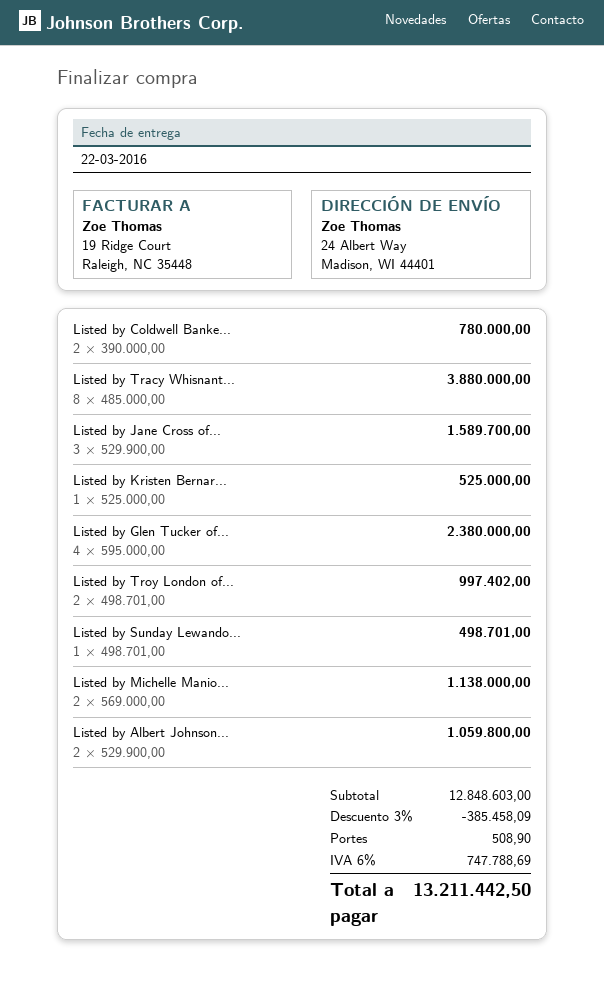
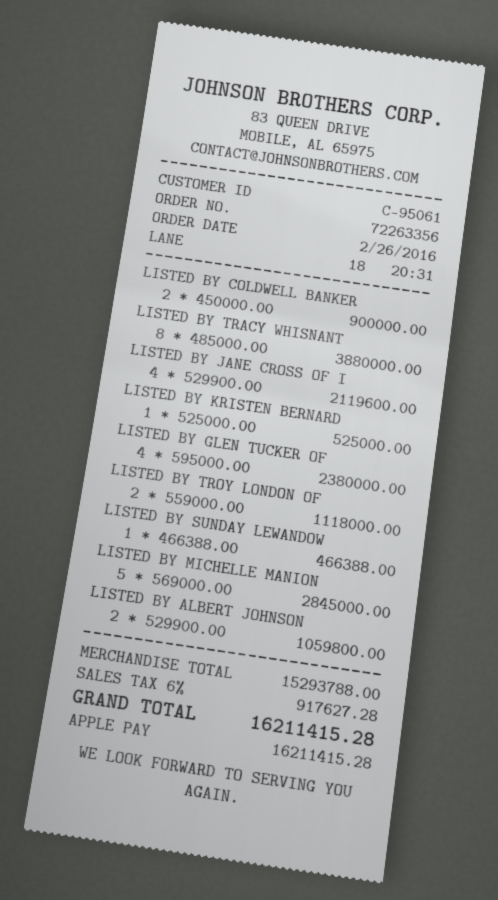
Listed by Coldwell Banke...: 2 x 390000.00 = 780000.00 -> 2 x 450000.00 = 900000.00
Listed by Jane Cross of...: 3 x 529900.00 = 1589700.00 -> 4 x 529900.00 = 2119600.00
Listed by Troy London of...: 2 x 498701.00 = 997402.00 -> 2 x 559000.00 = 1118000.00
Listed by Sunday Lewando...: 1 x 498701.00 = 498701.00 -> 1 x 466388.00 = 466388.00
Listed by Michelle Manio...: 2 x 569000.00 = 1138000.00 -> 5 x 569000.00 = 2845000.00
subtotal: 12848603.00 -> 15293788.00
discount: 3% = 385458.09 -> none
shipping: 508.90 -> none
tax: 6% = 747788.69 -> 6% = 917627.28
total: 13211442.50 -> 16211415.28

